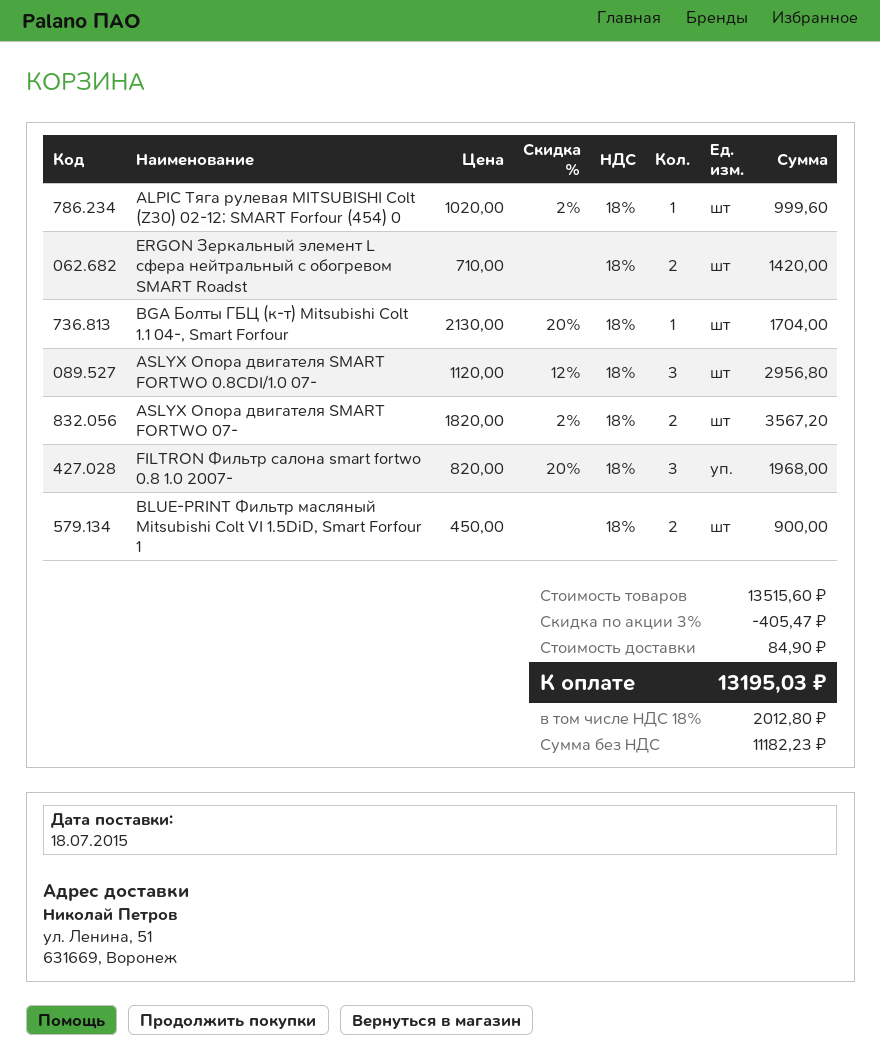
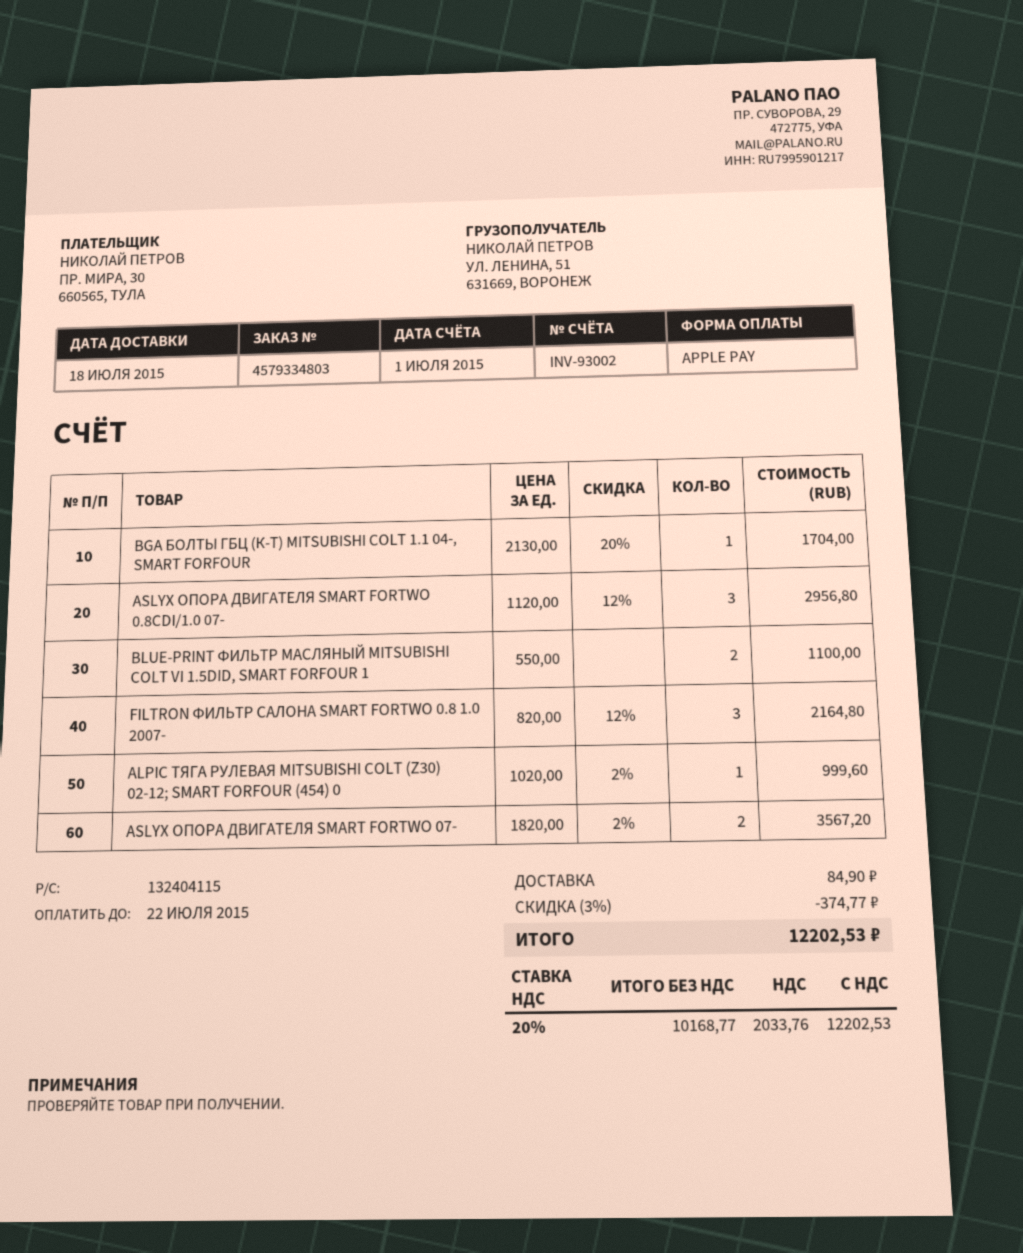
ERGON Зеркальный элемент L сфера нейтральный c обогревом SMART Roadst: 2 x 710.00 = 1420.00 -> none
FILTRON Фильтр салона smart fortwo 0.8 1.0 2007-: 3 x 820.00 - 20% = 1968.00 -> 3 x 820.00 - 12% = 2164.80
BLUE-PRINT Фильтр масляный Mitsubishi Colt VI 1.5DiD, Smart Forfour 1: 2 x 450.00 = 900.00 -> 2 x 550.00 = 1100.00
discount: 3% = 405.47 -> 3% = 374.77
net: 11182.23 -> 10168.77
tax: 18% = 2012.80 -> 20% = 2033.76
total: 13195.03 -> 12202.53

